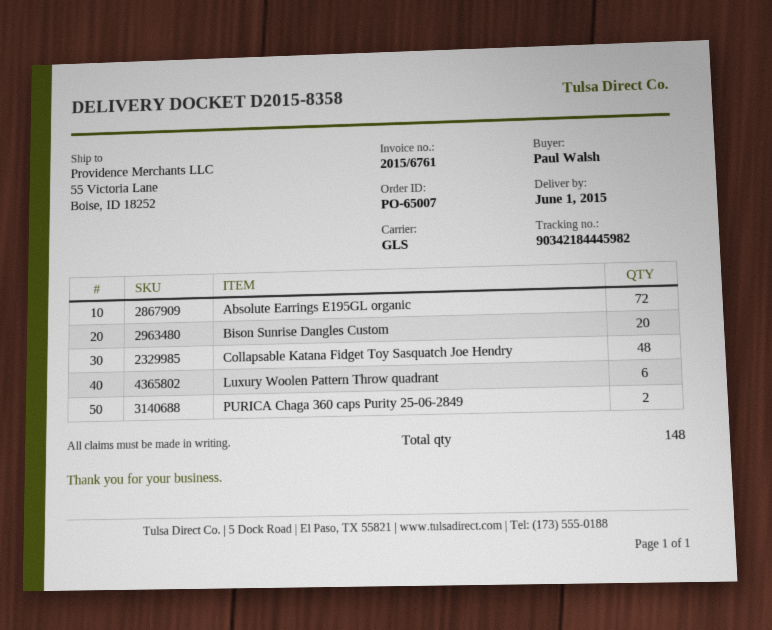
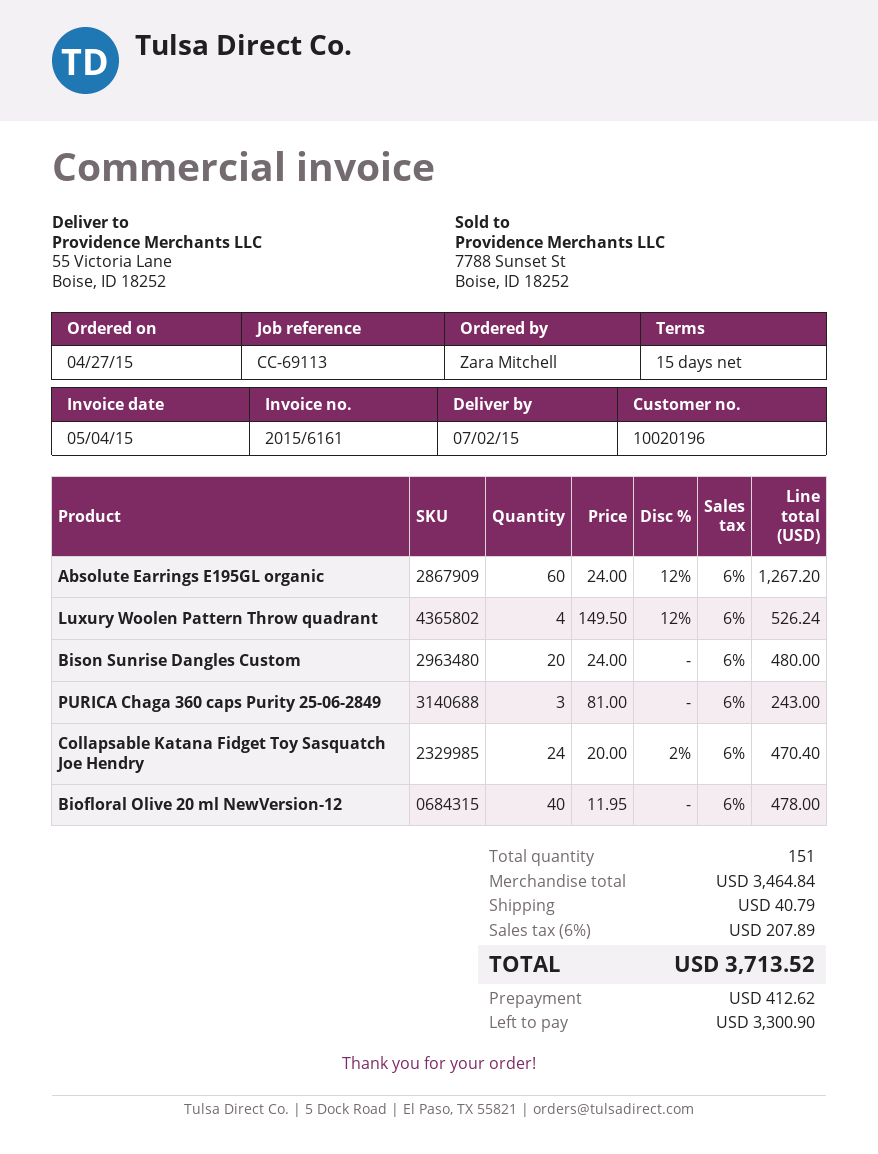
delivery date: 2015-06-01 -> 2015-07-02
invoice number: 2015/6761 -> 2015/6161
ordered by: Paul Walsh -> Zara Mitchell
Absolute Earrings E195GL organic: 72 -> 60
Collapsable Katana Fidget Toy Sasquatch Joe Hendry: 48 -> 24
Luxury Woolen Pattern Throw quadrant: 6 -> 4
PURICA Chaga 360 caps Purity 25-06-2849: 2 -> 3
Biofloral Olive 20 ml NewVersion-12: none -> 40
total quantity: 148 -> 151

